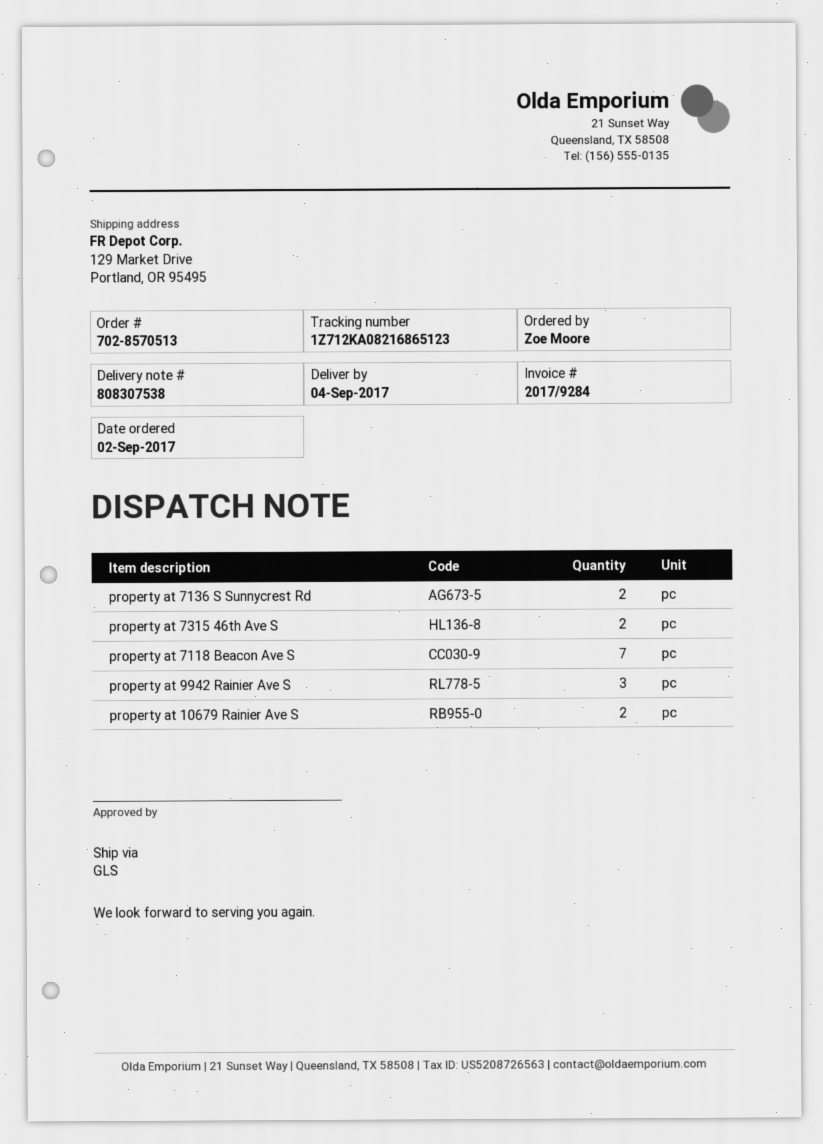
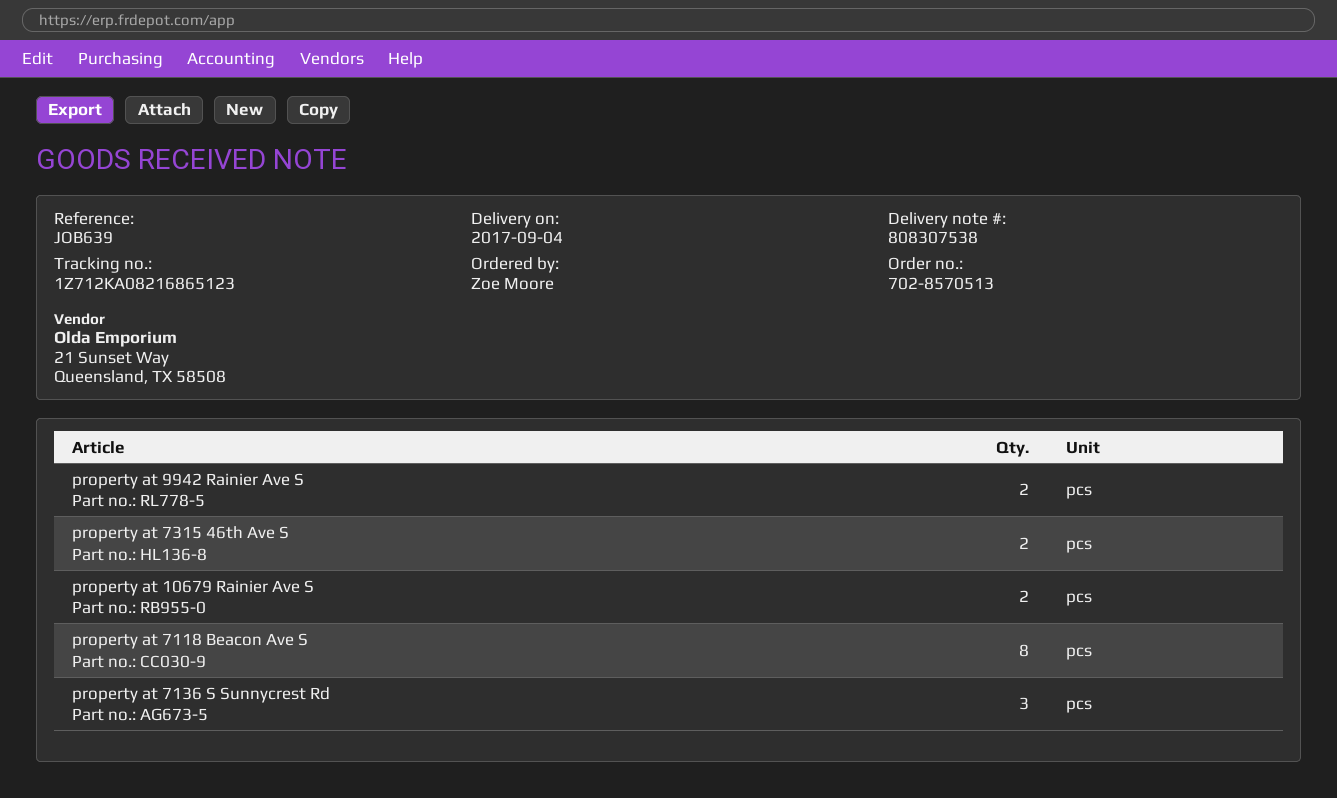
property at 7136 S Sunnycrest Rd: 2 -> 3
property at 7118 Beacon Ave S: 7 -> 8
property at 9942 Rainier Ave S: 3 -> 2

